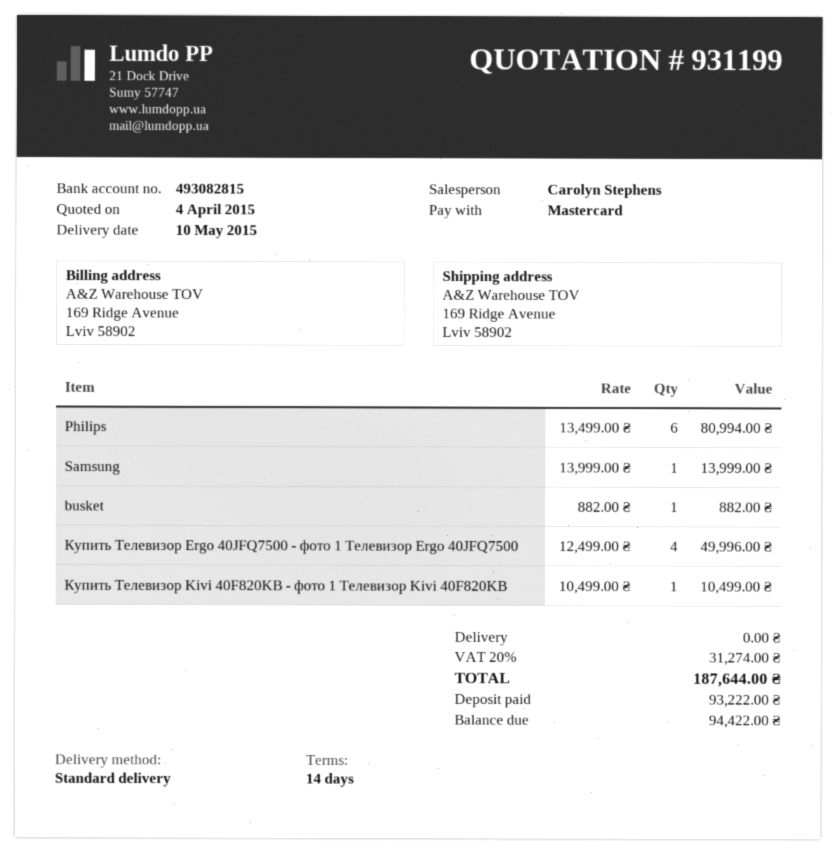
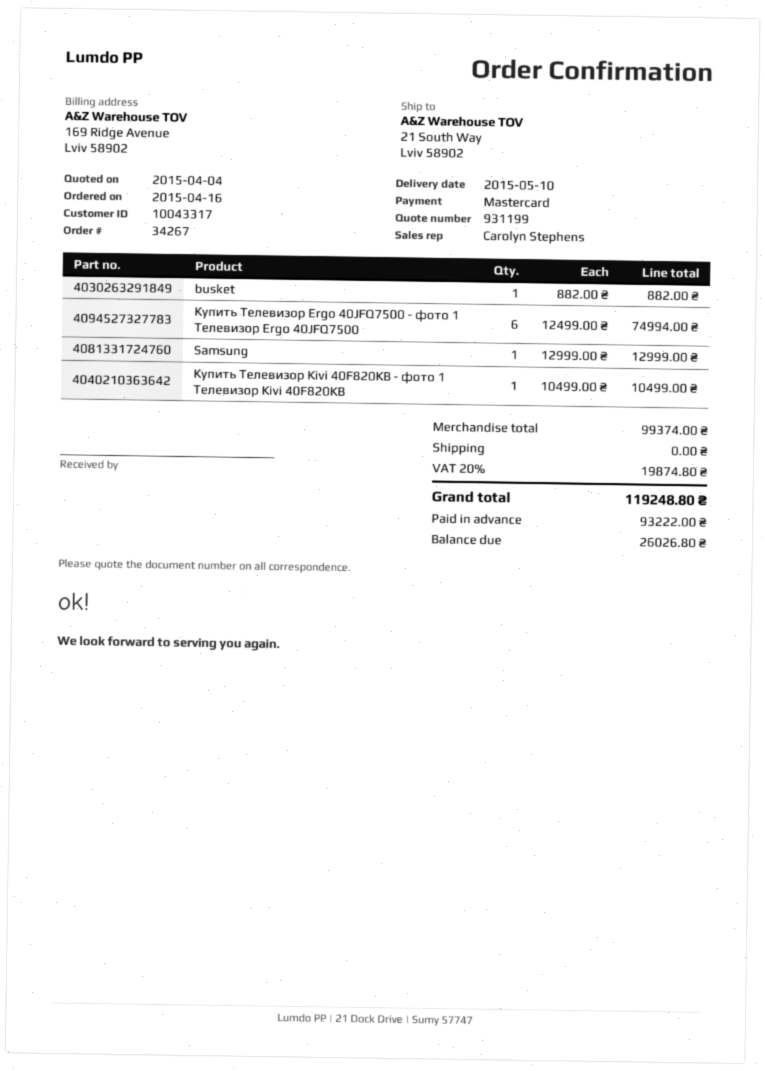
ship to: 169 Ridge Avenue, Lviv 58902 -> 21 South Way, Lviv 58902
Philips: 6 x 13499.00 = 80994.00 -> none
Samsung: 1 x 13999.00 = 13999.00 -> 1 x 12999.00 = 12999.00
Купить Телевизор Ergo 40JFQ7500 - фото 1 Телевизор Ergo 40JFQ7500: 4 x 12499.00 = 49996.00 -> 6 x 12499.00 = 74994.00
tax: 20% = 31274.00 -> 20% = 19874.80
total: 187644.00 -> 119248.80
balance: 94422.00 -> 26026.80

